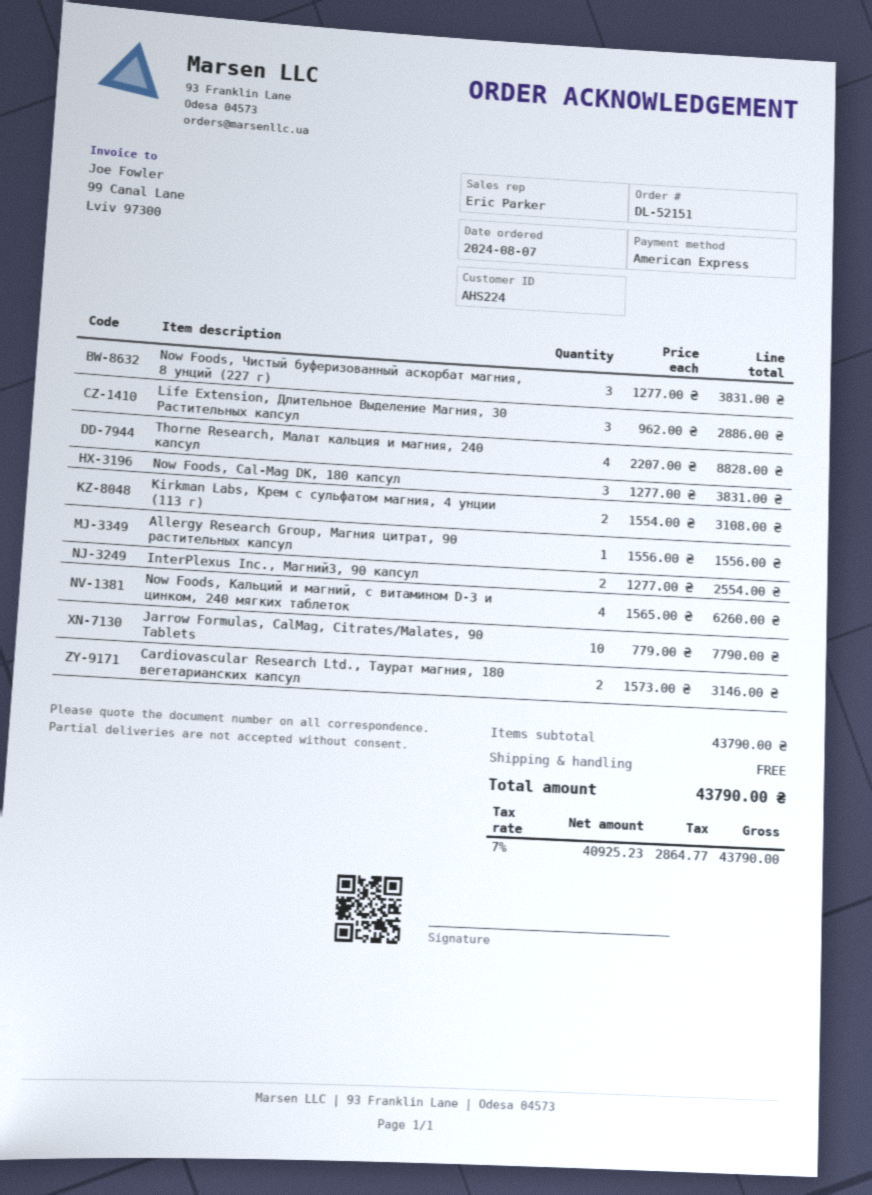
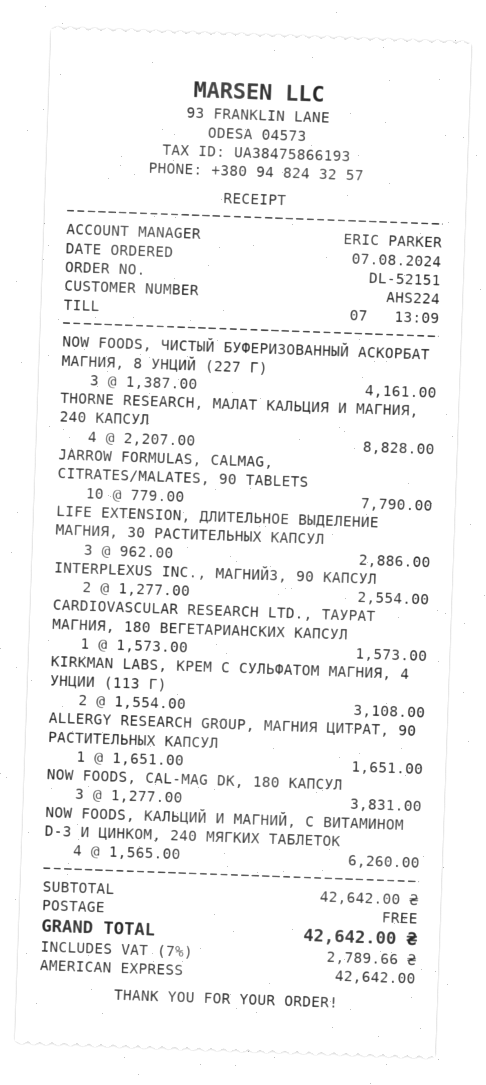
Now Foods, Чистый буферизованный аскорбат магния, 8 унций (227 г): 3 x 1277.00 = 3831.00 -> 3 x 1387.00 = 4161.00
Allergy Research Group, Магния цитрат, 90 растительных капсул: 1 x 1556.00 = 1556.00 -> 1 x 1651.00 = 1651.00
Cardiovascular Research Ltd., Таурат магния, 180 вегетарианских капсул: 2 x 1573.00 = 3146.00 -> 1 x 1573.00 = 1573.00
subtotal: 43790.00 -> 42642.00
tax: 7% = 2864.77 -> 7% = 2789.66
total: 43790.00 -> 42642.00

